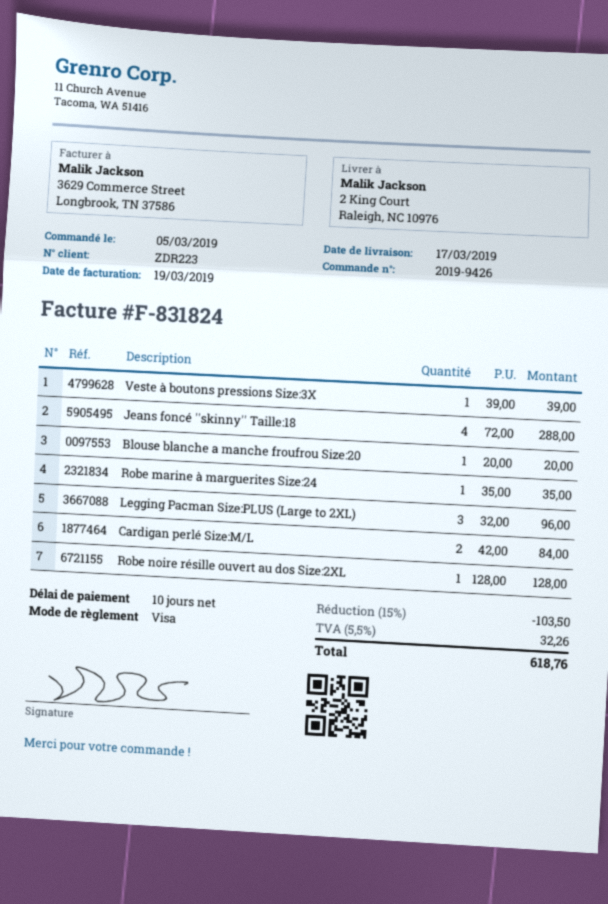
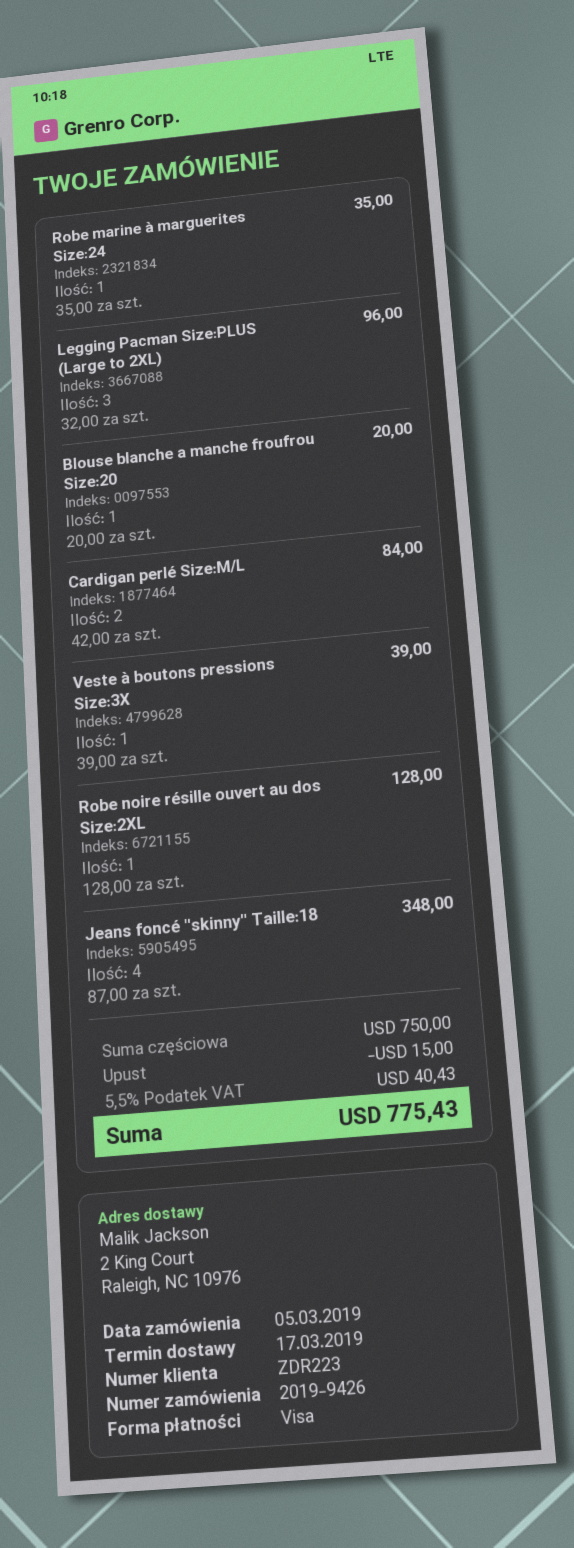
Jeans foncé ''skinny'' Taille:18: 4 x 72.00 = 288.00 -> 4 x 87.00 = 348.00
discount: 103.50 -> 15.00
tax: 5.5% = 32.26 -> 5.5% = 40.43
total: 618.76 -> 775.43

